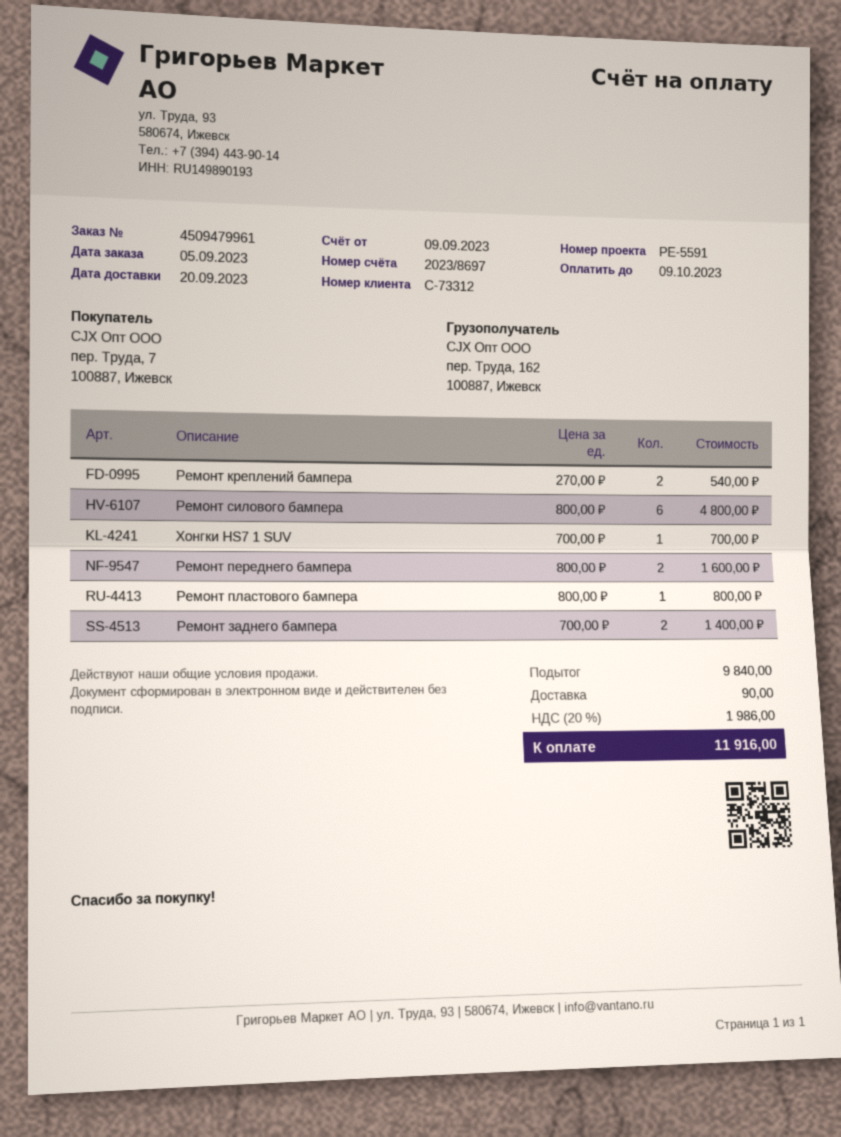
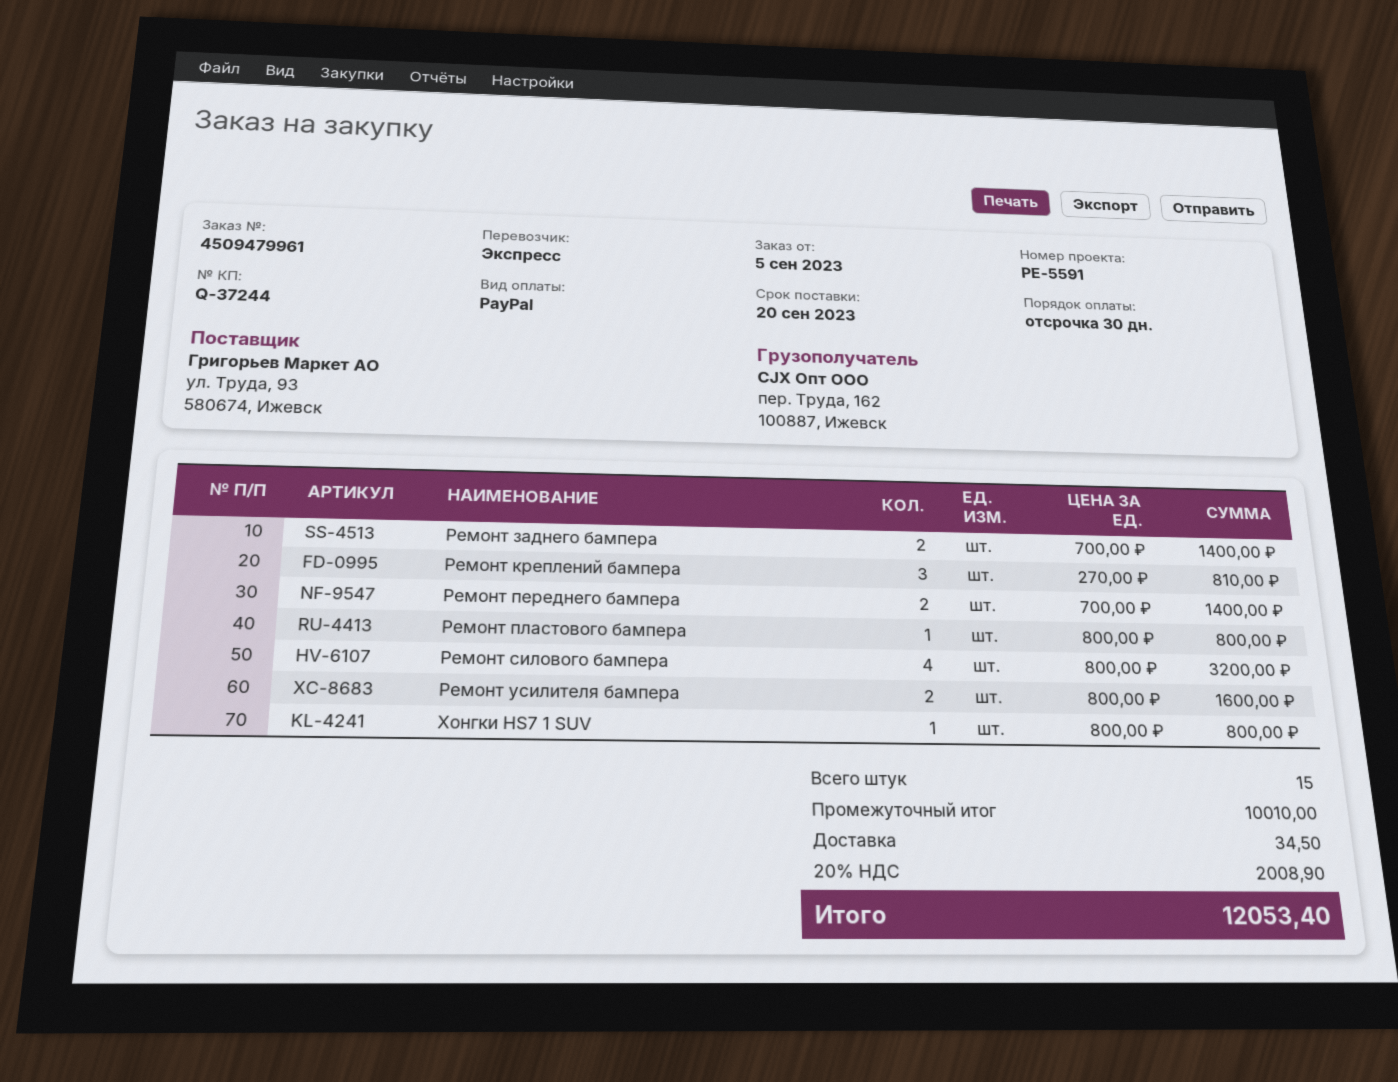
Ремонт креплений бампера: 2 x 270.00 = 540.00 -> 3 x 270.00 = 810.00
Ремонт силового бампера: 6 x 800.00 = 4800.00 -> 4 x 800.00 = 3200.00
Хонгки HS7 1 SUV: 1 x 700.00 = 700.00 -> 1 x 800.00 = 800.00
Ремонт переднего бампера: 2 x 800.00 = 1600.00 -> 2 x 700.00 = 1400.00
Ремонт усилителя бампера: none -> 2 x 800.00 = 1600.00
subtotal: 9840.00 -> 10010.00
shipping: 90.00 -> 34.50
tax: 20% = 1986.00 -> 20% = 2008.90
total: 11916.00 -> 12053.40

